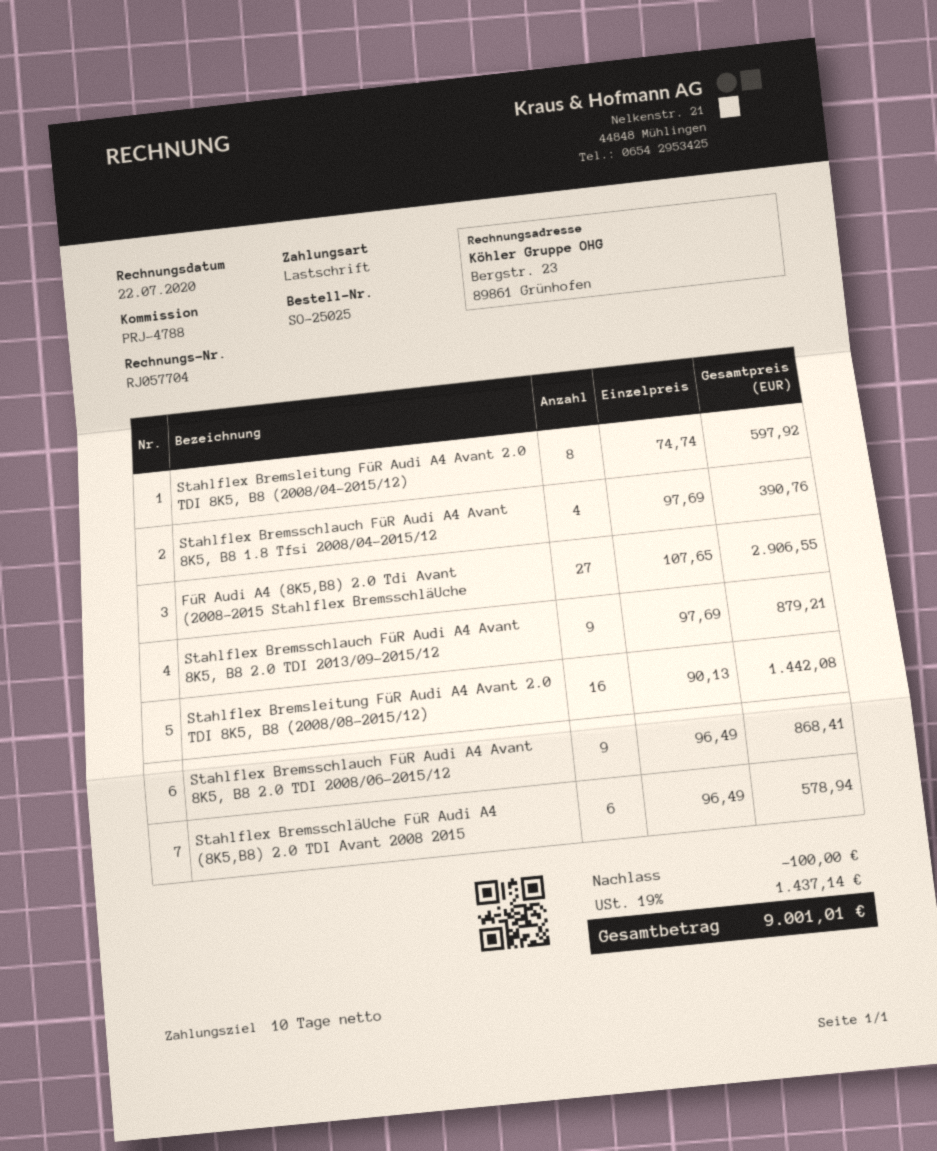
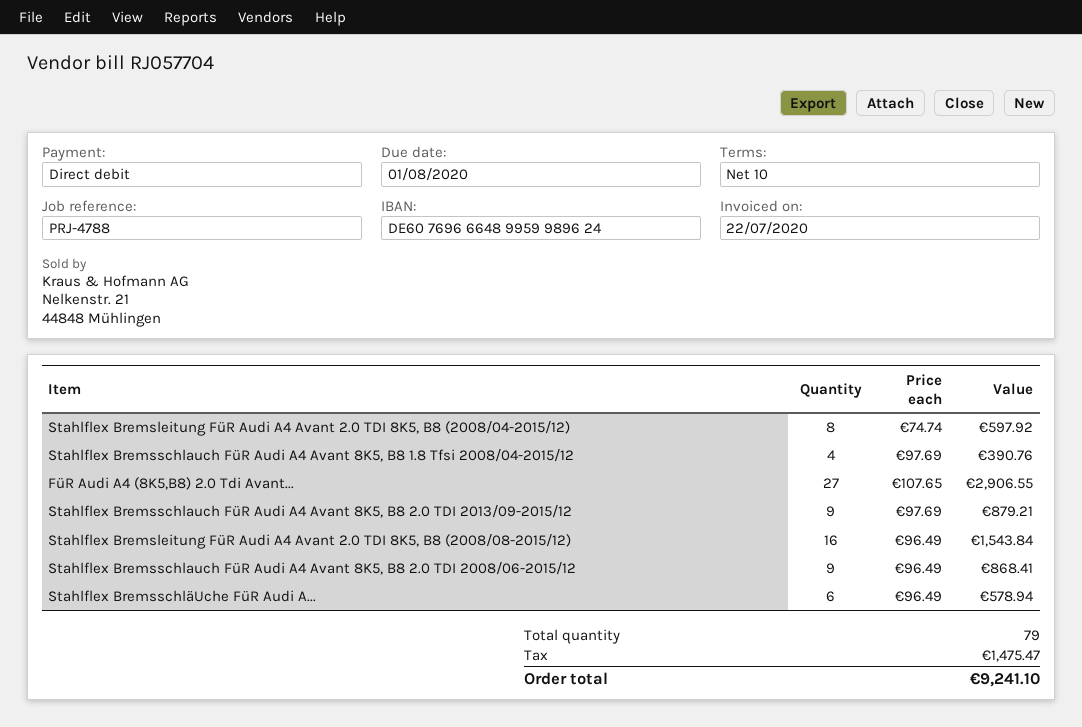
Stahlflex Bremsleitung FüR Audi A4 Avant 2.0 TDI 8K5, B8 (2008/08-2015/12): 16 x 90.13 = 1442.08 -> 16 x 96.49 = 1543.84
discount: 100.00 -> none
tax: 1437.14 -> 1475.47
total: 9001.01 -> 9241.10

